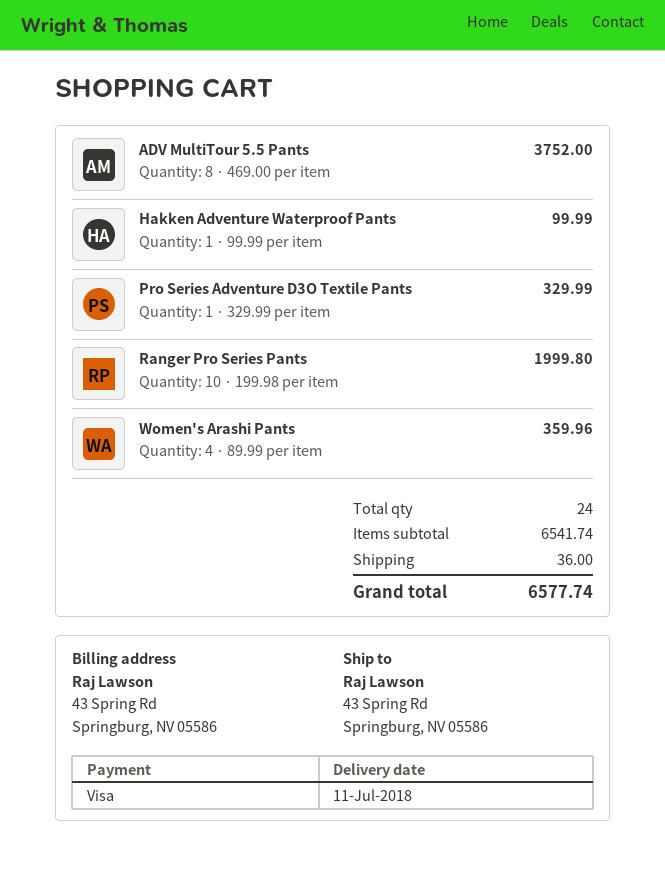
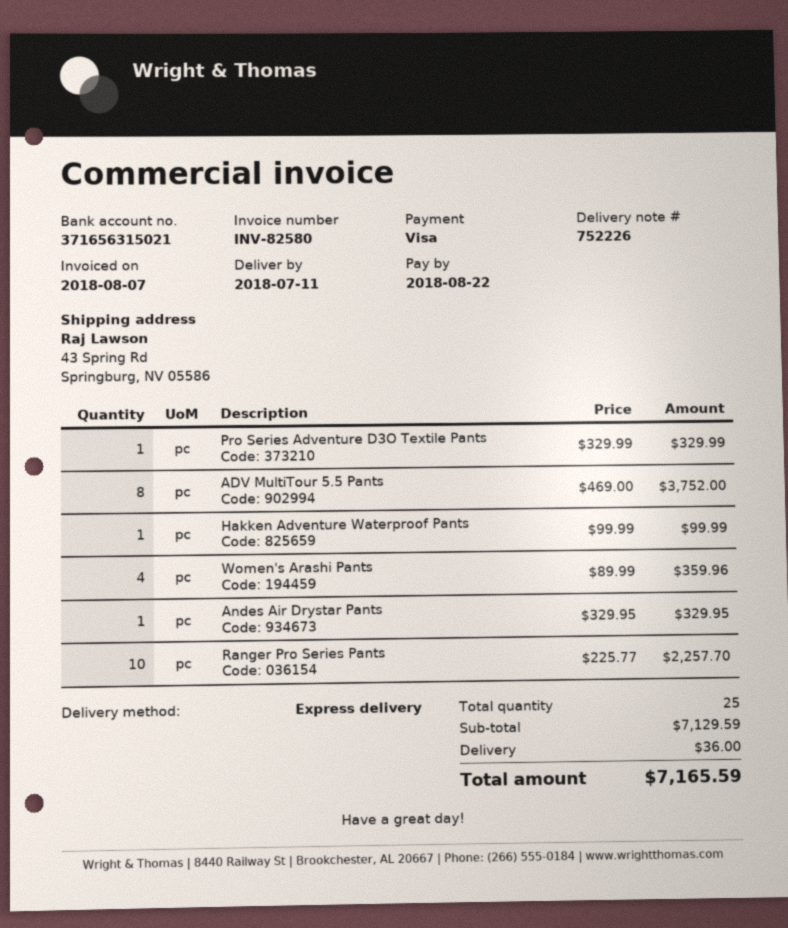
Ranger Pro Series Pants: 10 x 199.98 = 1999.80 -> 10 x 225.77 = 2257.70
Andes Air Drystar Pants: none -> 1 x 329.95 = 329.95
total quantity: 24 -> 25
subtotal: 6541.74 -> 7129.59
total: 6577.74 -> 7165.59

